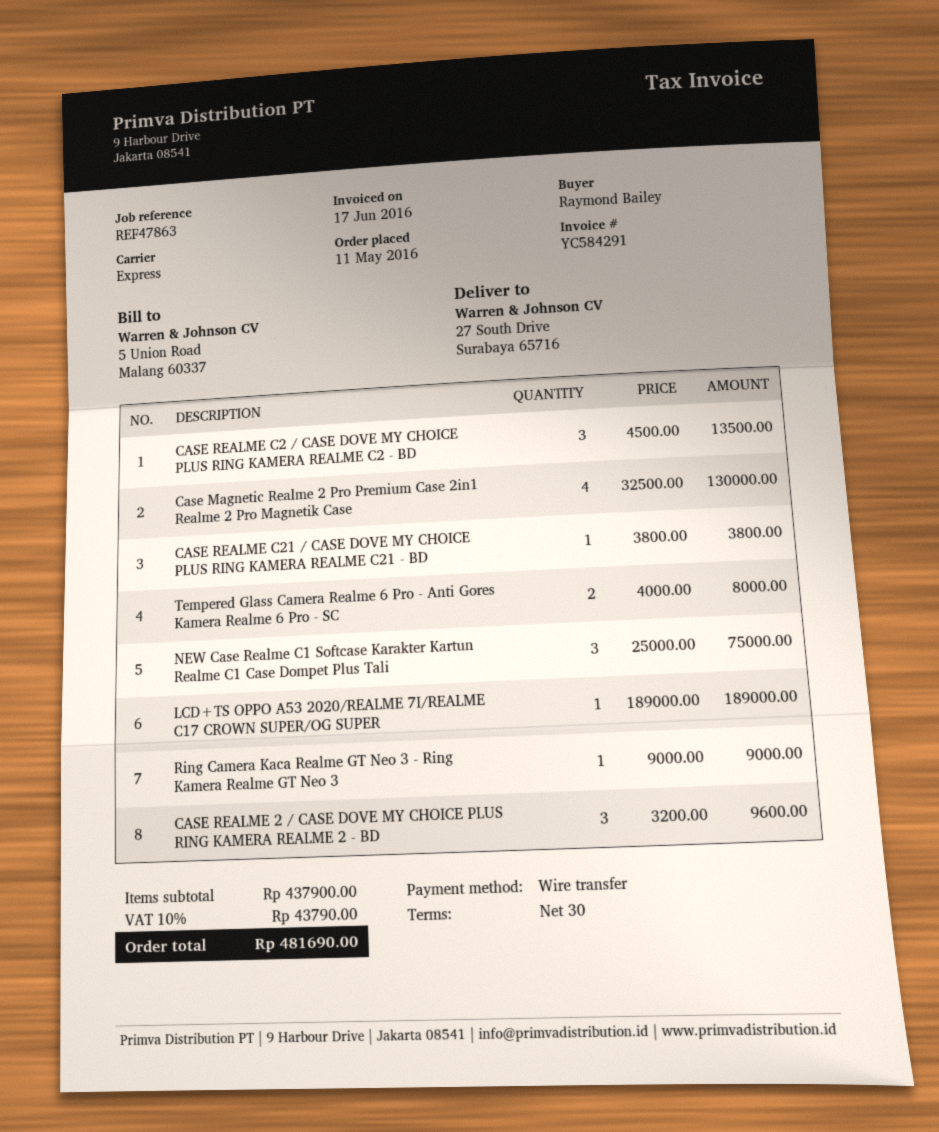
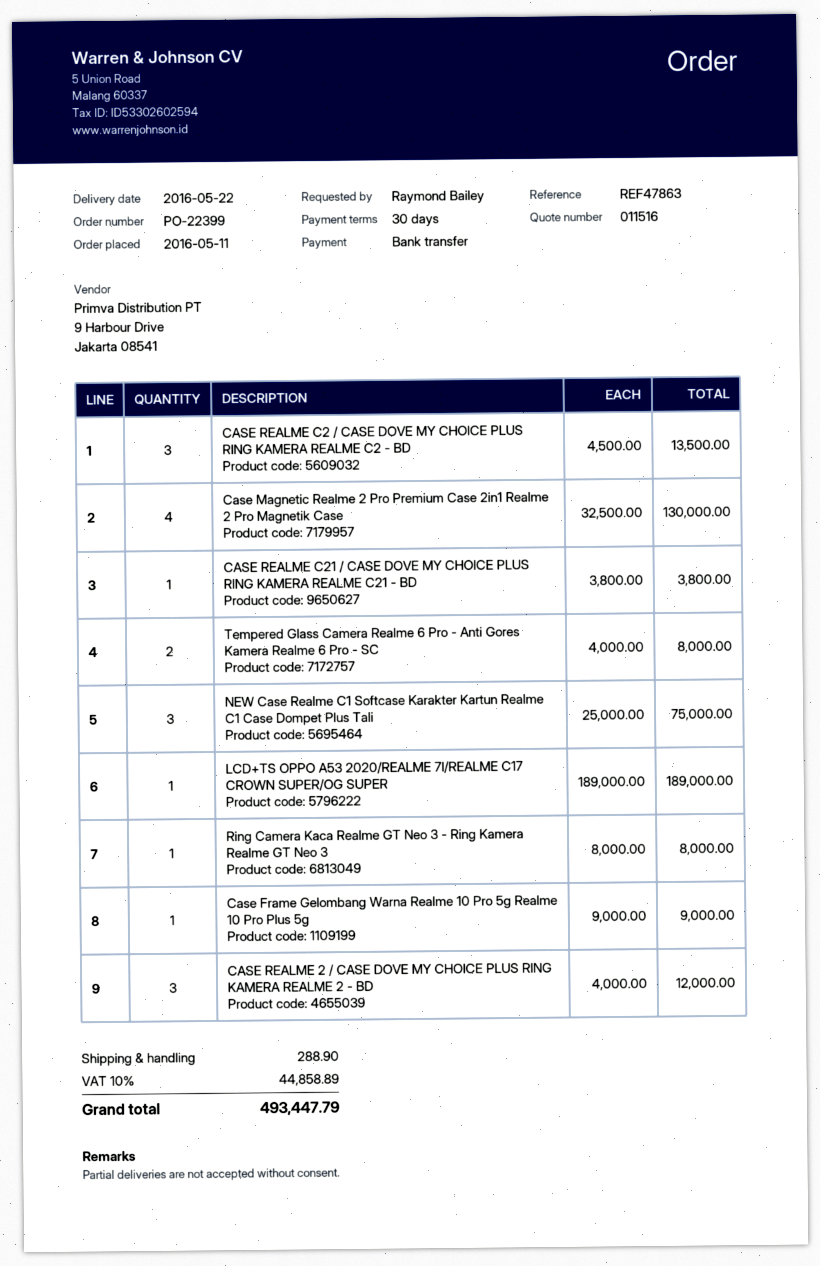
Ring Camera Kaca Realme GT Neo 3 - Ring Kamera Realme GT Neo 3: 1 x 9000.00 = 9000.00 -> 1 x 8000.00 = 8000.00
CASE REALME 2 / CASE DOVE MY CHOICE PLUS RING KAMERA REALME 2 - BD: 3 x 3200.00 = 9600.00 -> 3 x 4000.00 = 12000.00
Case Frame Gelombang Warna Realme 10 Pro 5g Realme 10 Pro Plus 5g: none -> 1 x 9000.00 = 9000.00
shipping: none -> 288.90
tax: 10% = 43790.00 -> 10% = 44858.89
total: 481690.00 -> 493447.79

